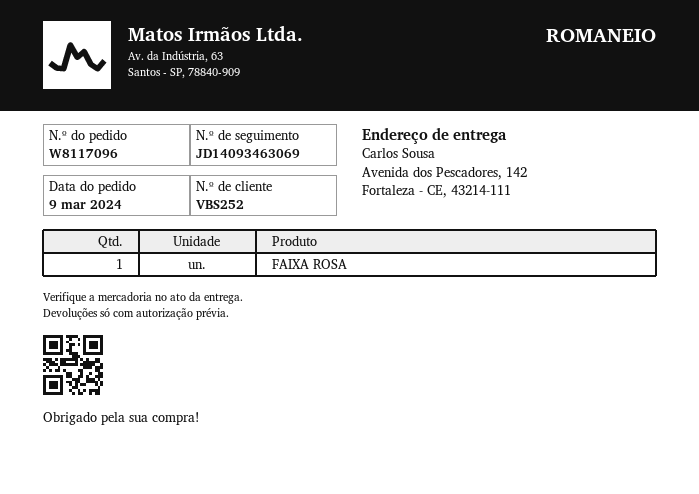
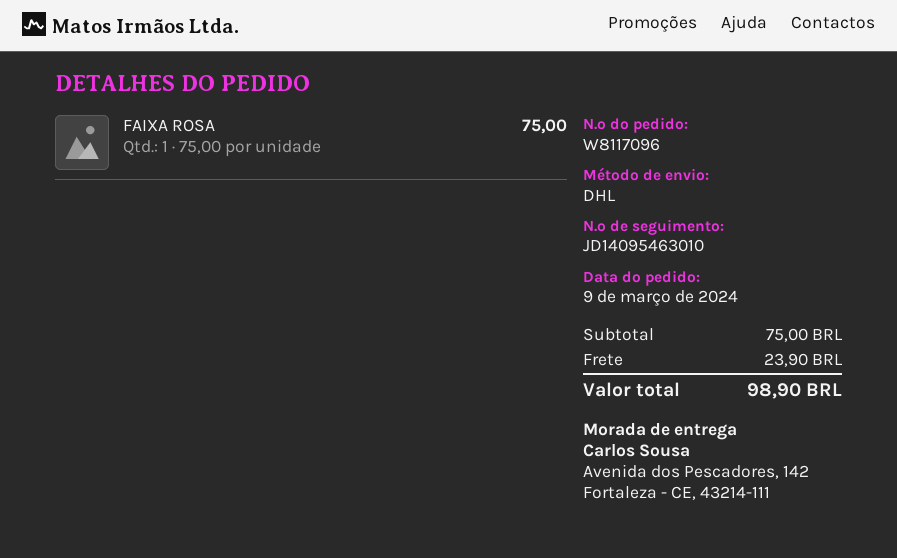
tracking number: JD14093463069 -> JD14095463010

